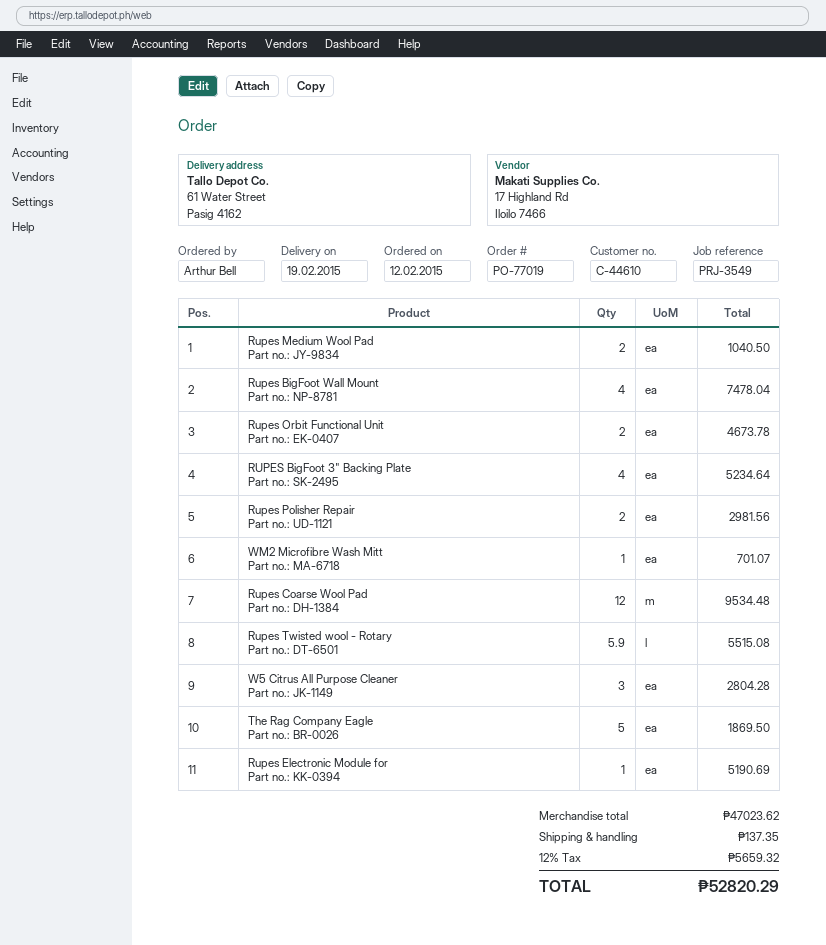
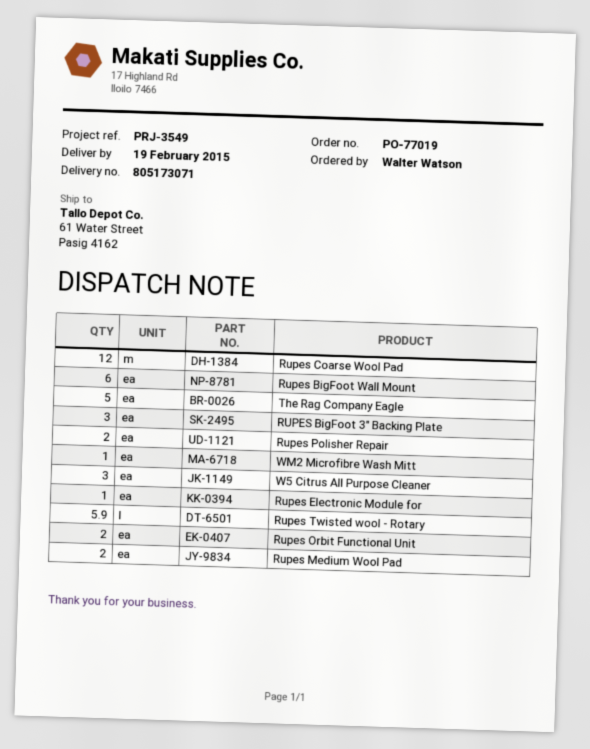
ordered by: Arthur Bell -> Walter Watson
Rupes BigFoot Wall Mount: 4 -> 6
RUPES BigFoot 3" Backing Plate: 4 -> 3

